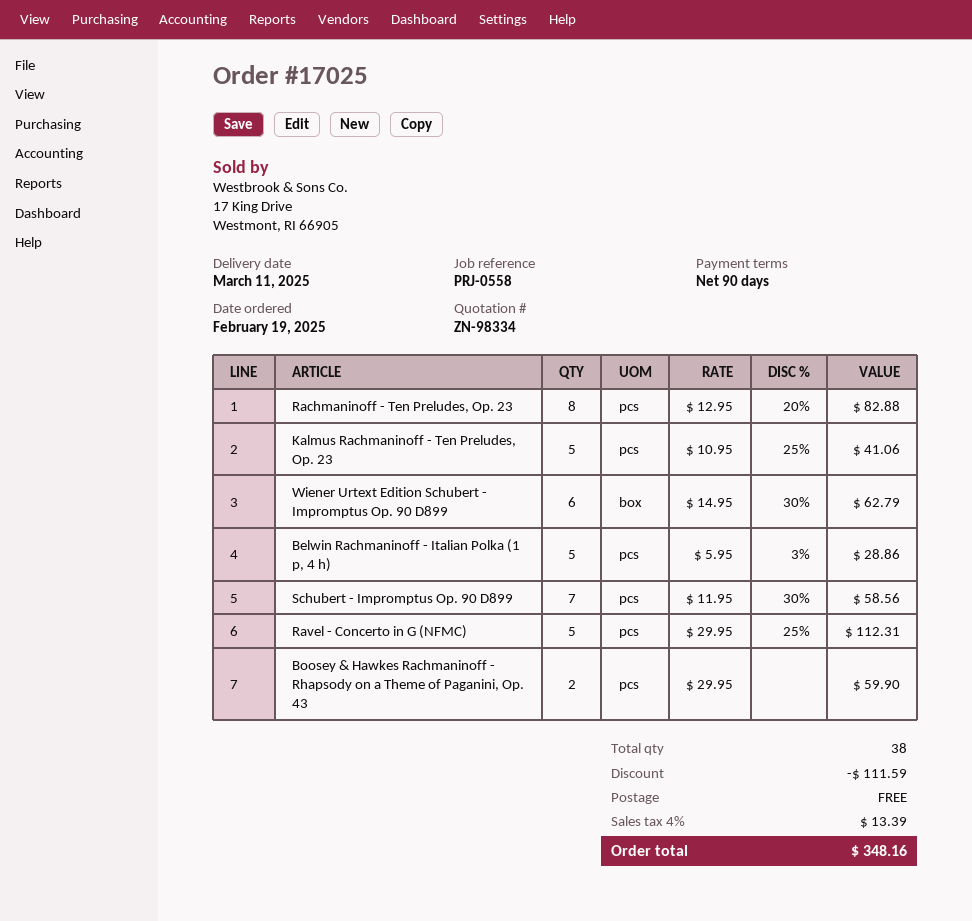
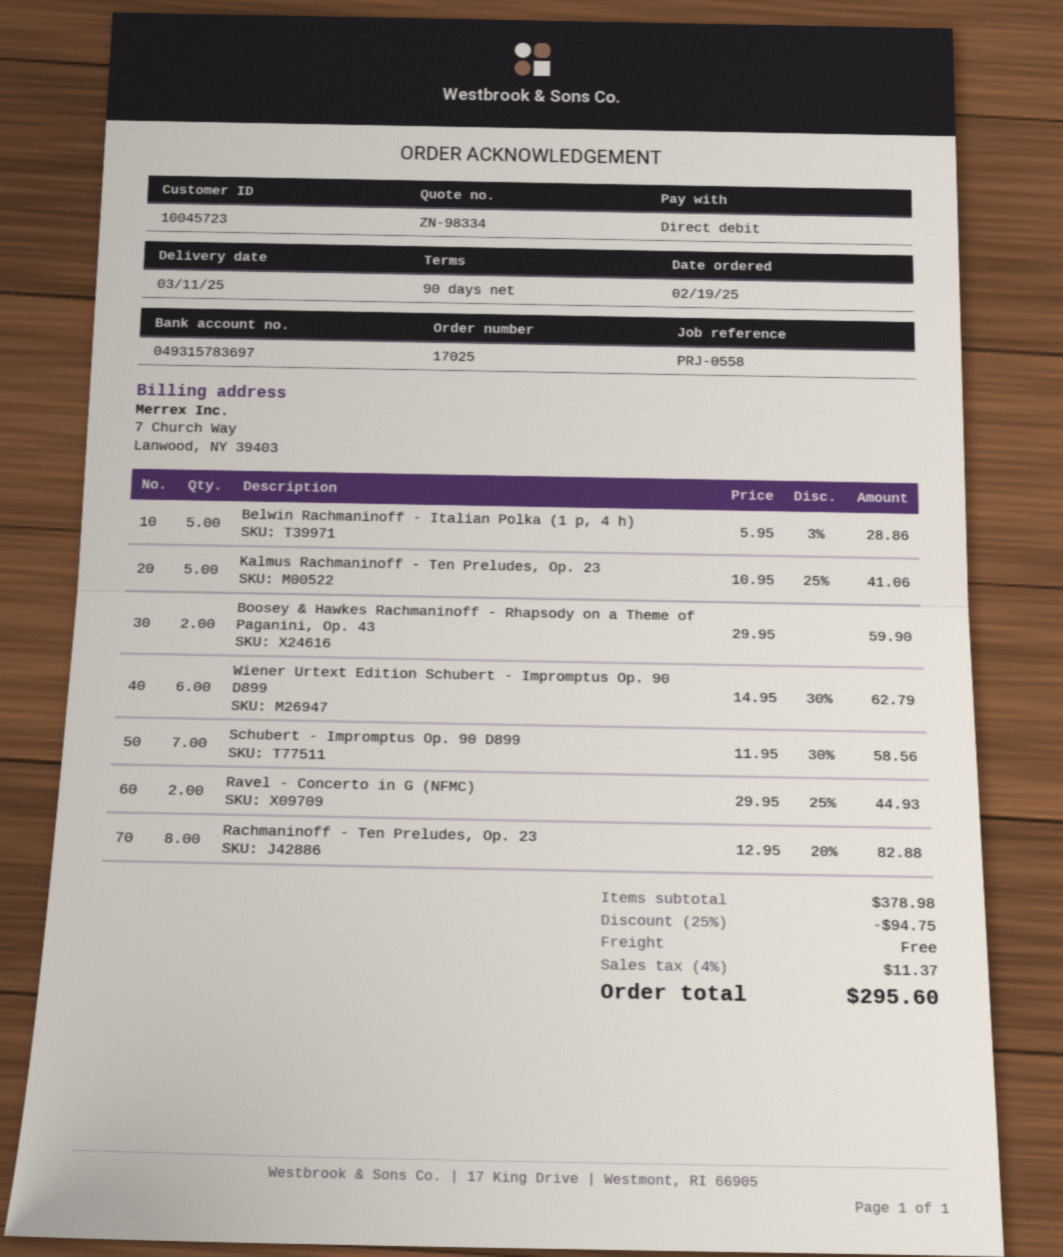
Ravel - Concerto in G (NFMC): 5 x 29.95 - 25% = 112.31 -> 2 x 29.95 - 25% = 44.93
discount: 111.59 -> 94.75
tax: 4% = 13.39 -> 4% = 11.37
total: 348.16 -> 295.60

